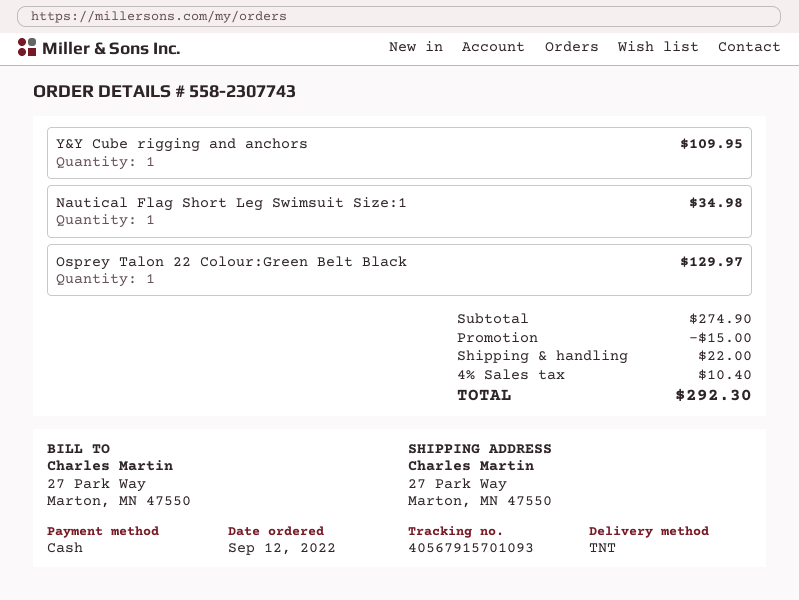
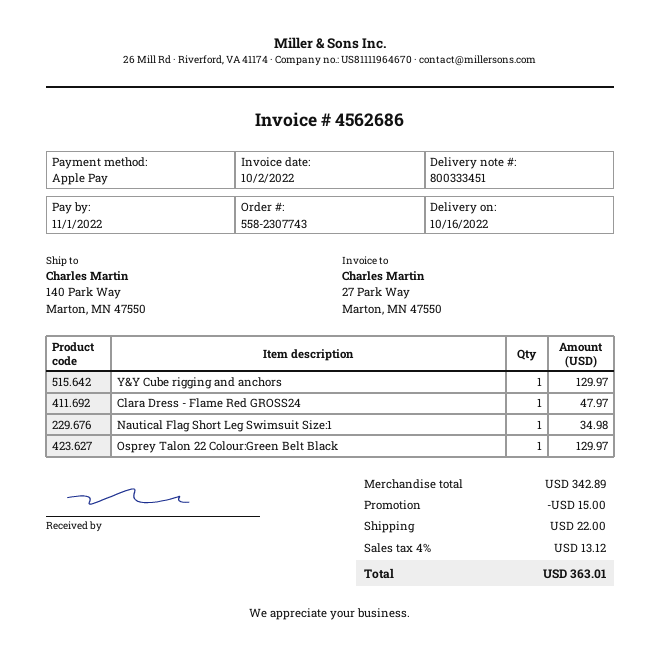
payment method: cash -> Apple Pay
ship to: 27 Park Way, Marton, MN 47550 -> 140 Park Way, Marton, MN 47550
Y&Y Cube rigging and anchors: 1 for 109.95 -> 1 for 129.97
Clara Dress - Flame Red GROSS24: none -> 1 for 47.97
subtotal: 274.90 -> 342.89
tax: 4% = 10.40 -> 4% = 13.12
total: 292.30 -> 363.01

